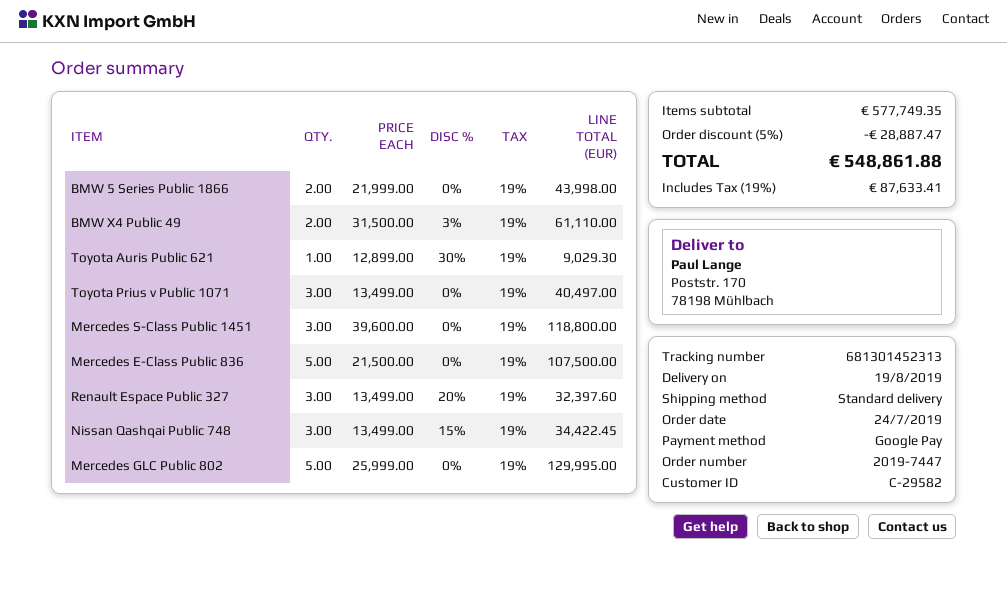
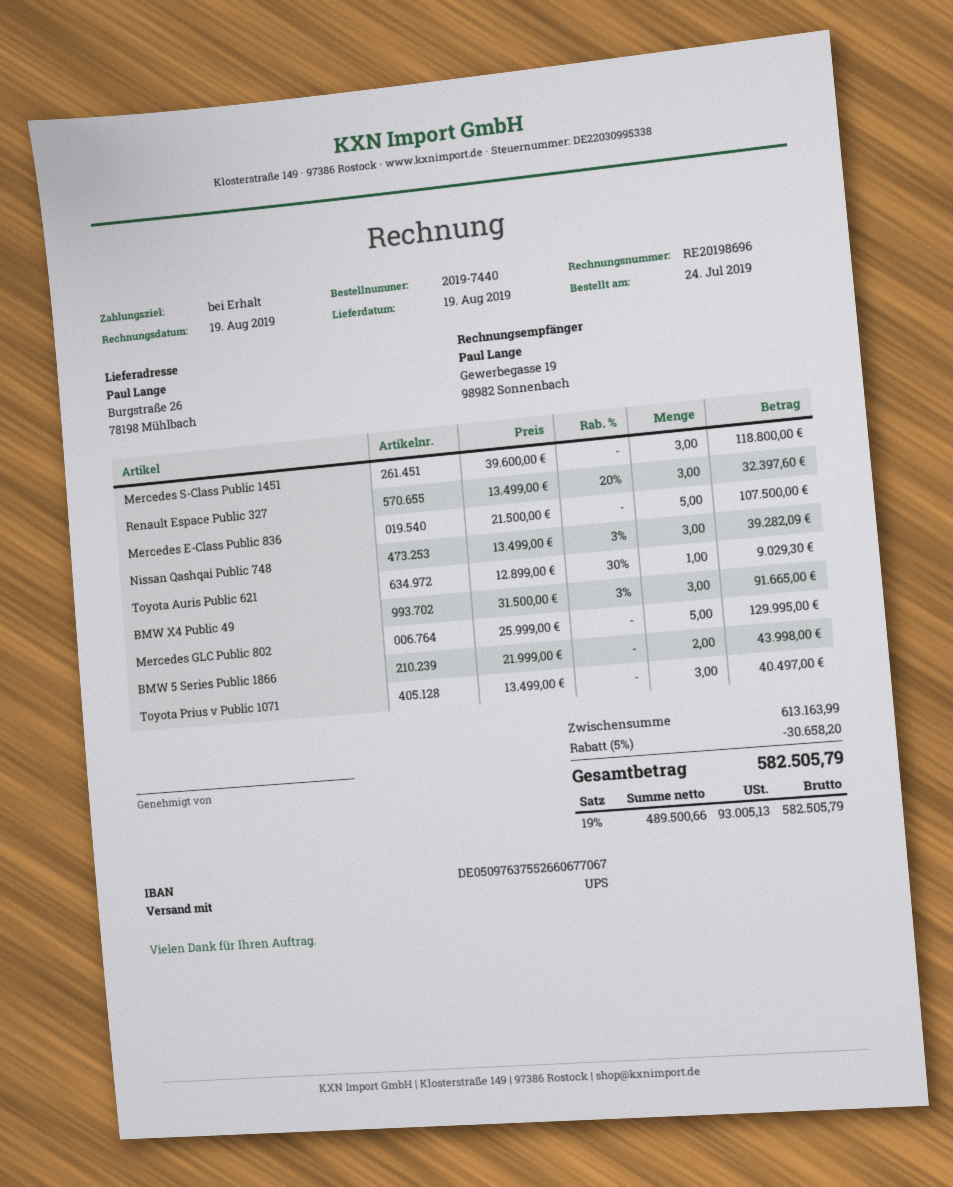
order number: 2019-7447 -> 2019-7440
shipping method: standard -> UPS
ship to: Poststr. 170, 78198 Mühlbach -> Burgstraße 26, 78198 Mühlbach
BMW X4 Public 49: 2 x 31500.00 - 3% = 61110.00 -> 3 x 31500.00 - 3% = 91665.00
Nissan Qashqai Public 748: 3 x 13499.00 - 15% = 34422.45 -> 3 x 13499.00 - 3% = 39282.09
subtotal: 577749.35 -> 613163.99
discount: 5% = 28887.47 -> 5% = 30658.20
tax: 19% = 87633.41 -> 19% = 93005.13
total: 548861.88 -> 582505.79

